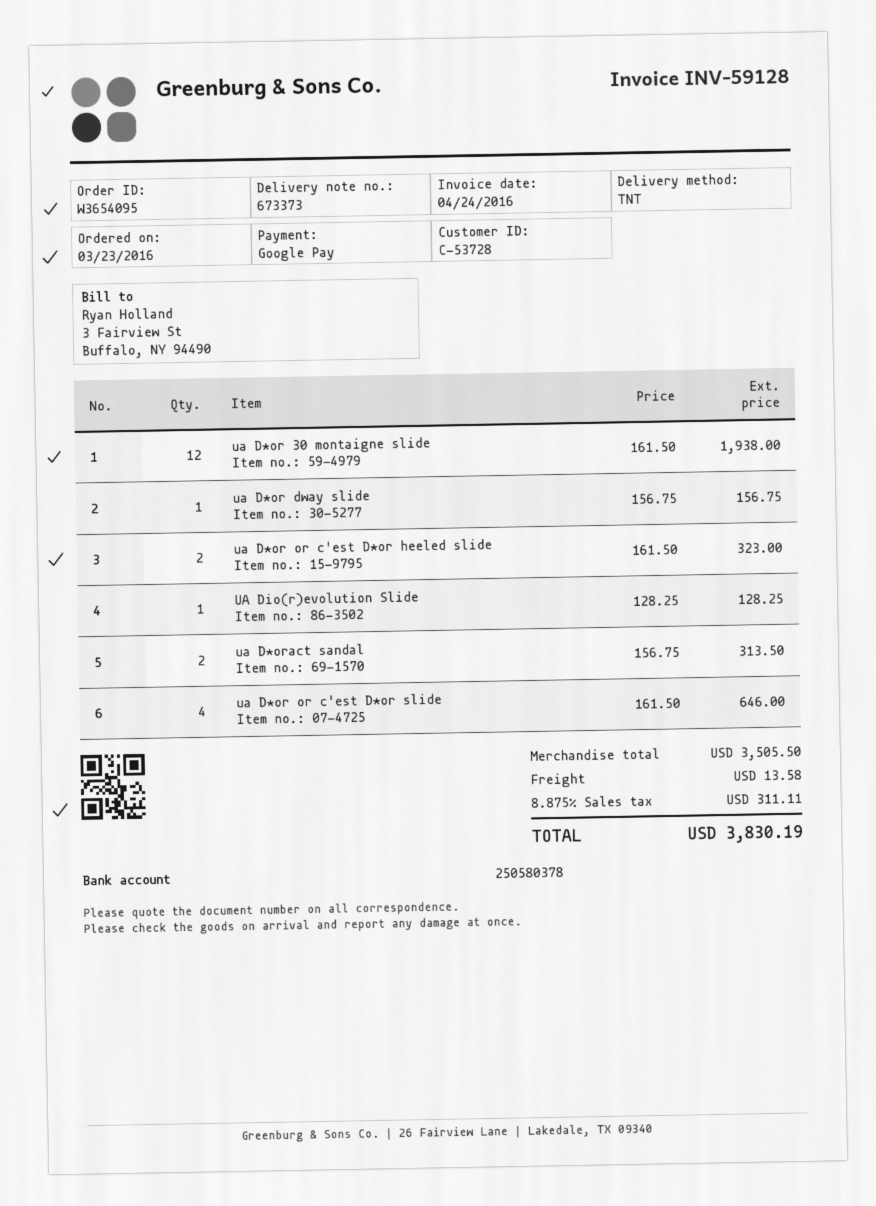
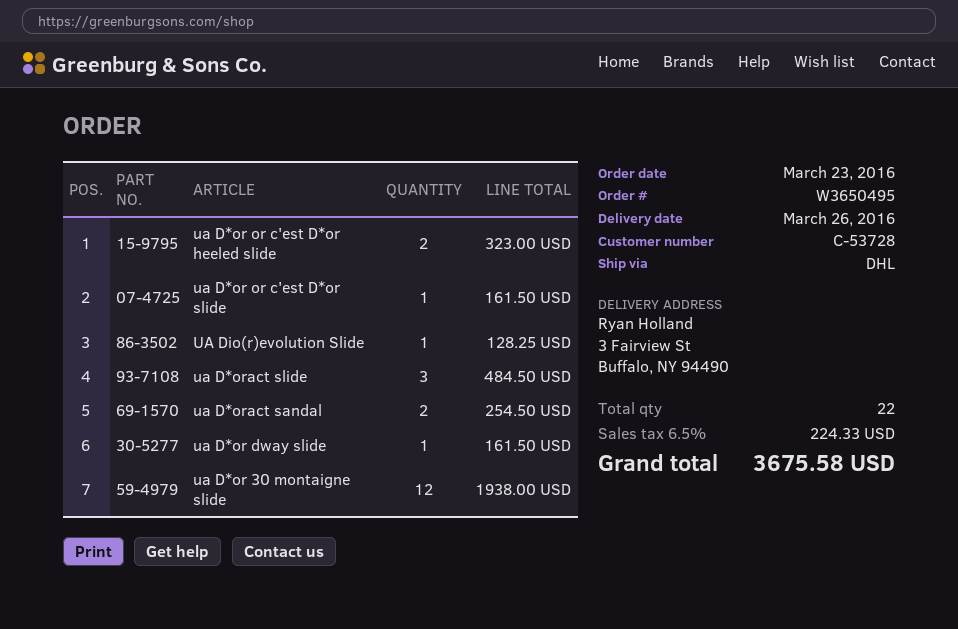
order number: W3654095 -> W3650495
shipping method: TNT -> DHL
ua D*or dway slide: 1 for 156.75 -> 1 for 161.50
ua D*oract sandal: 2 for 313.50 -> 2 for 254.50
ua D*or or c'est D*or slide: 4 for 646.00 -> 1 for 161.50
ua D*oract slide: none -> 3 for 484.50
shipping: 13.58 -> none
tax: 8.875% = 311.11 -> 6.5% = 224.33
total: 3830.19 -> 3675.58

